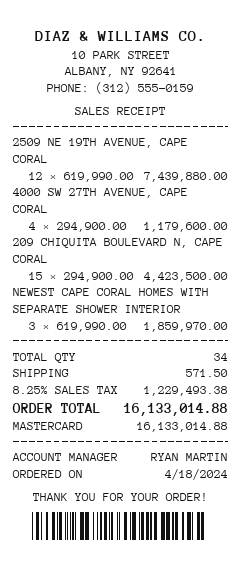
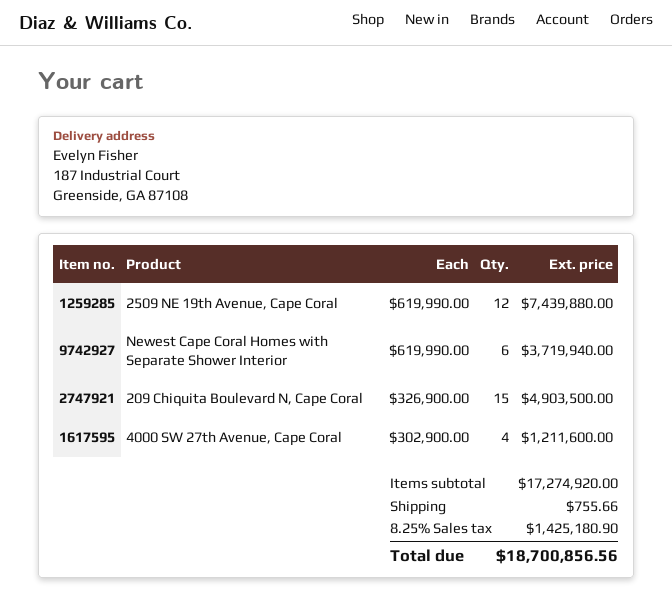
4000 SW 27TH AVENUE, CAPE CORAL: 4 x 294900.00 = 1179600.00 -> 4 x 302900.00 = 1211600.00
209 CHIQUITA BOULEVARD N, CAPE CORAL: 15 x 294900.00 = 4423500.00 -> 15 x 326900.00 = 4903500.00
NEWEST CAPE CORAL HOMES WITH SEPARATE SHOWER INTERIOR: 3 x 619990.00 = 1859970.00 -> 6 x 619990.00 = 3719940.00
shipping: 571.50 -> 755.66
tax: 8.25% = 1229493.38 -> 8.25% = 1425180.90
total: 16133014.88 -> 18700856.56

